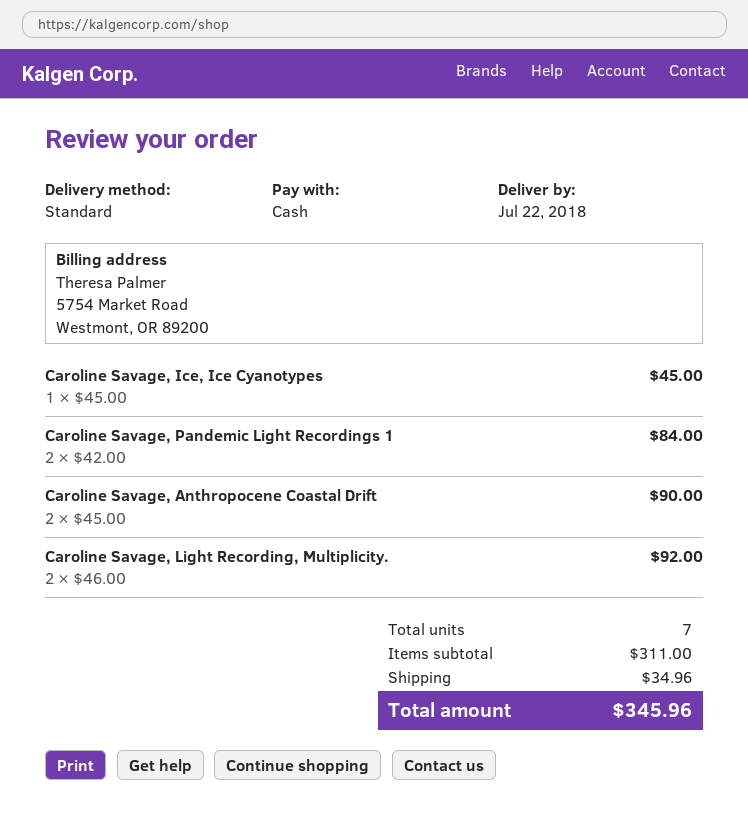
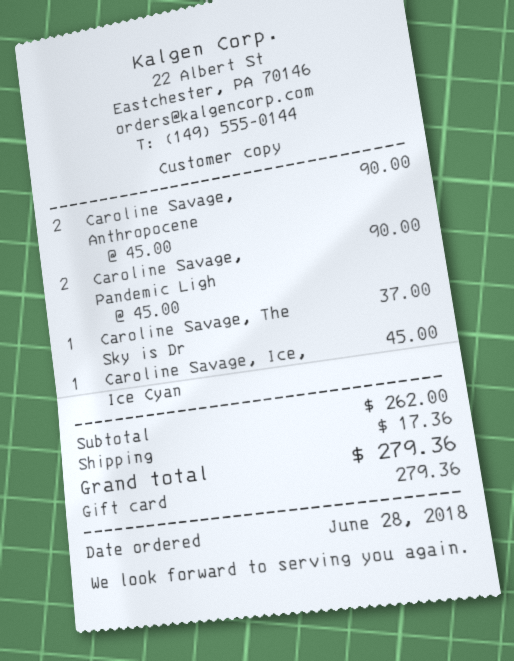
payment method: cash -> gift card
Caroline Savage, Pandemic Light Recordings 1: 2 x 42.00 = 84.00 -> 2 x 45.00 = 90.00
Caroline Savage, Light Recording, Multiplicity.: 2 x 46.00 = 92.00 -> none
Caroline Savage, The Sky is Dr: none -> 1 x 37.00 = 37.00
subtotal: 311.00 -> 262.00
shipping: 34.96 -> 17.36
total: 345.96 -> 279.36

